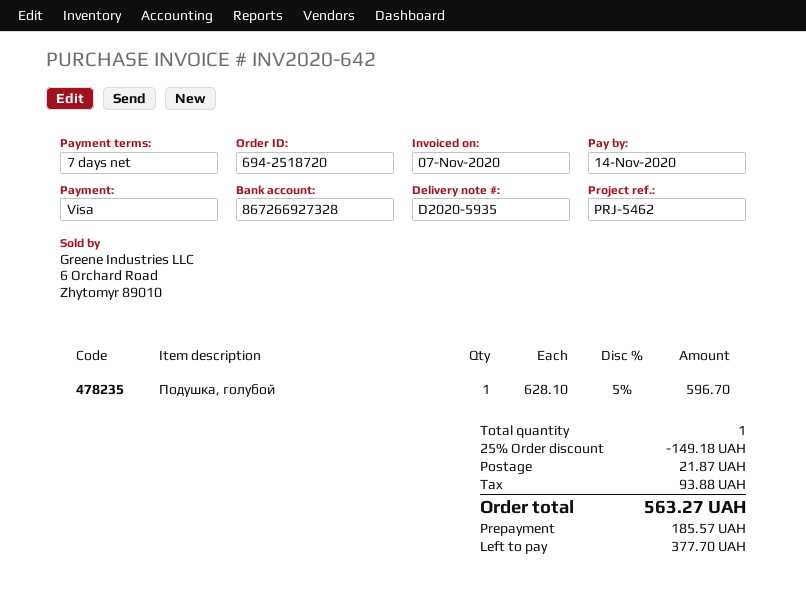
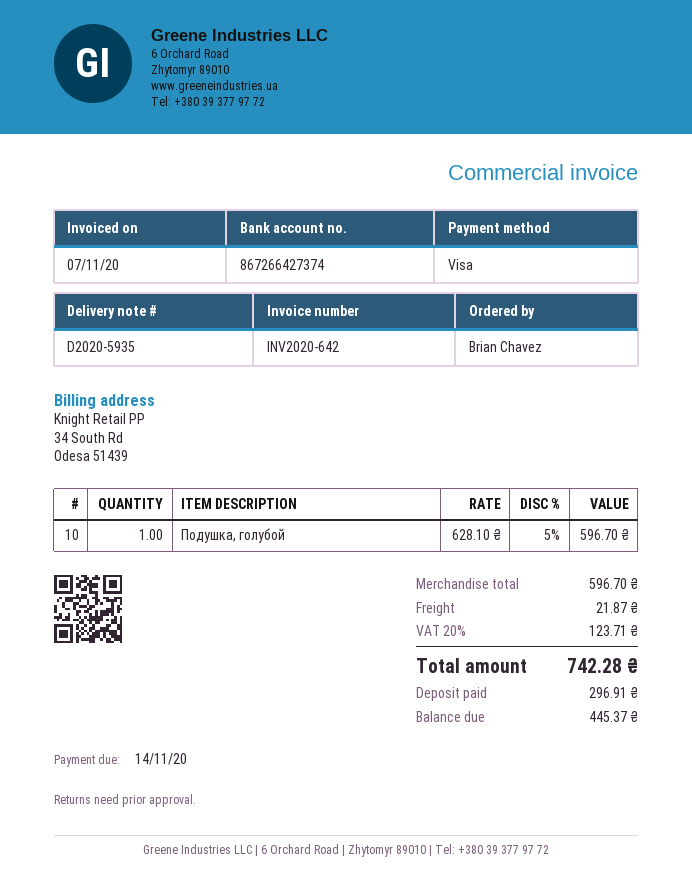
bank account: 867266927328 -> 867266427374
discount: 25% = 149.18 -> none
tax: 93.88 -> 123.71
total: 563.27 -> 742.28
deposit: 185.57 -> 296.91
balance: 377.70 -> 445.37

